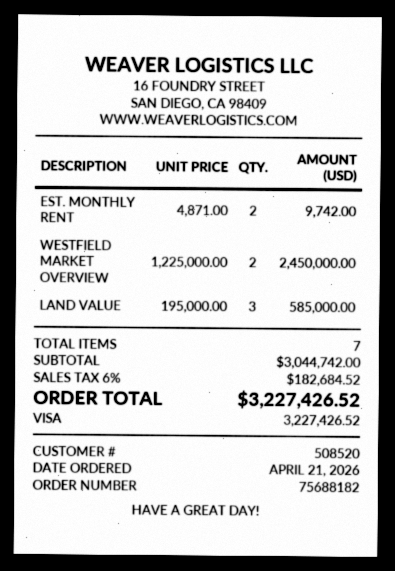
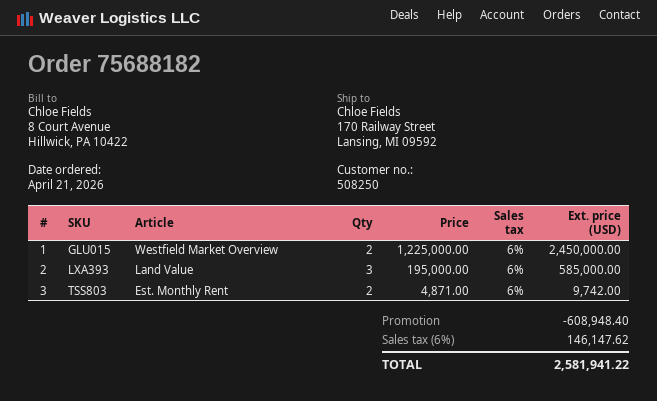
customer number: 508520 -> 508250
discount: none -> 608948.40
tax: 6% = 182684.52 -> 6% = 146147.62
total: 3227426.52 -> 2581941.22

